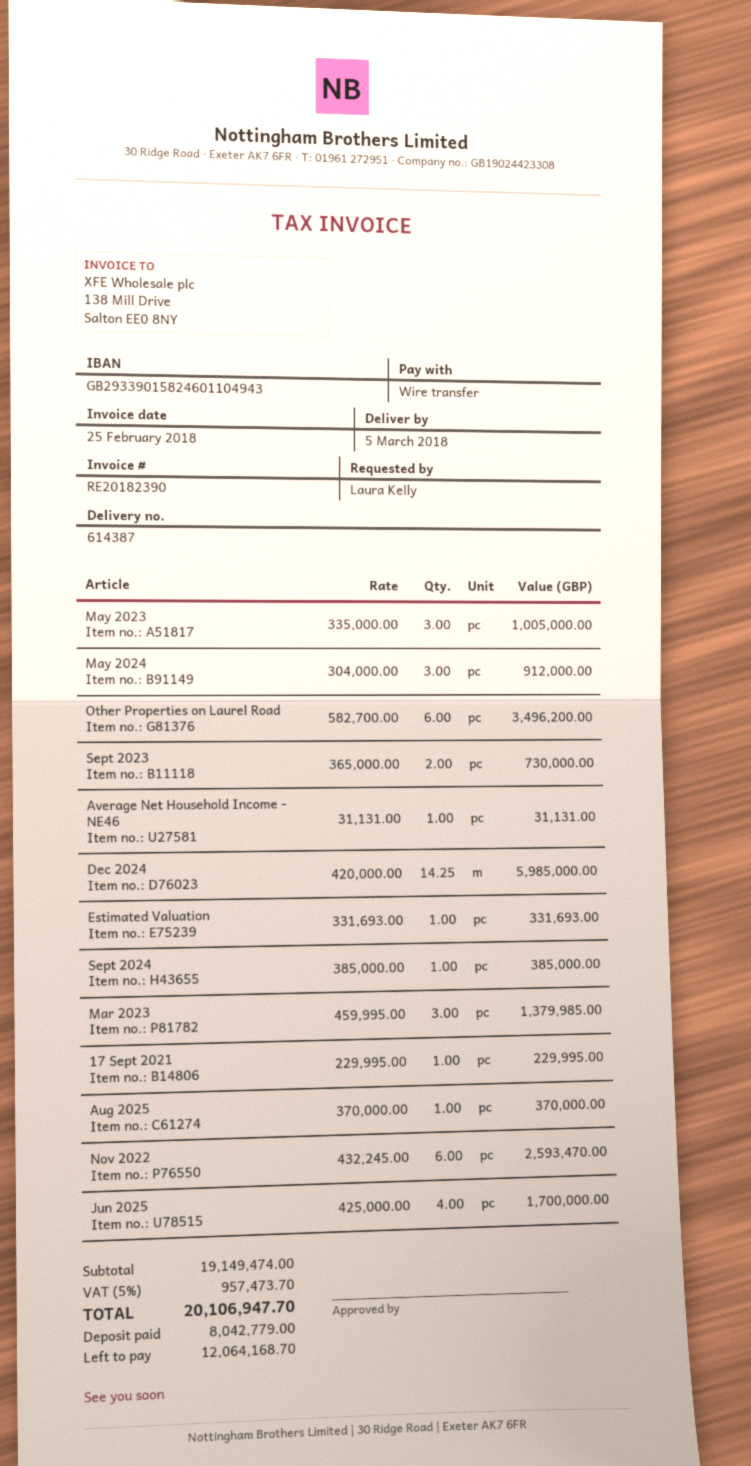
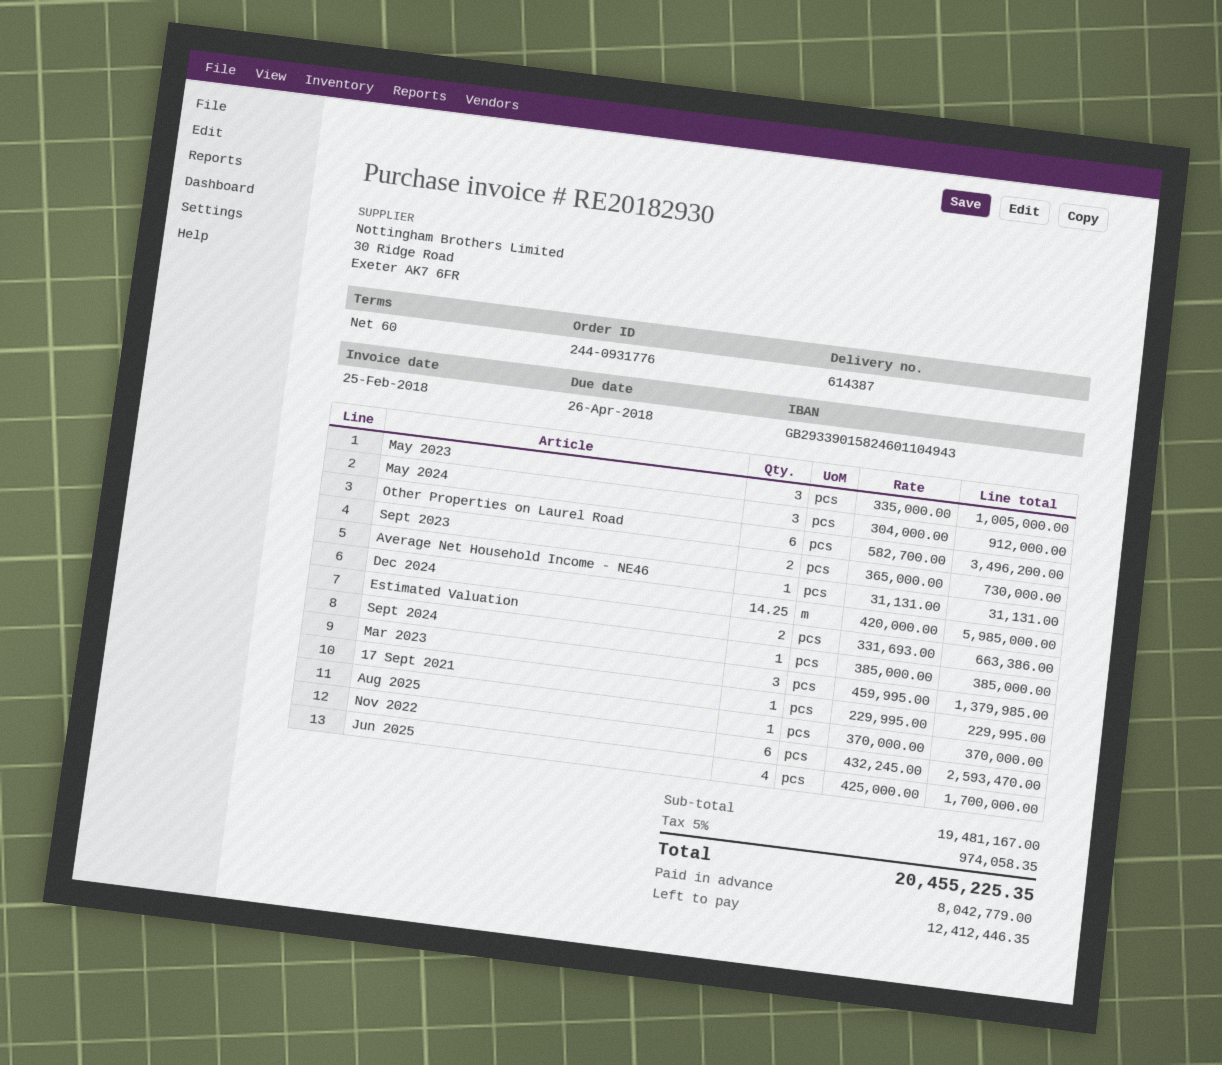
invoice number: RE20182390 -> RE20182930
Estimated Valuation: 1 x 331693.00 = 331693.00 -> 2 x 331693.00 = 663386.00
subtotal: 19149474.00 -> 19481167.00
tax: 5% = 957473.70 -> 5% = 974058.35
total: 20106947.70 -> 20455225.35
balance: 12064168.70 -> 12412446.35

